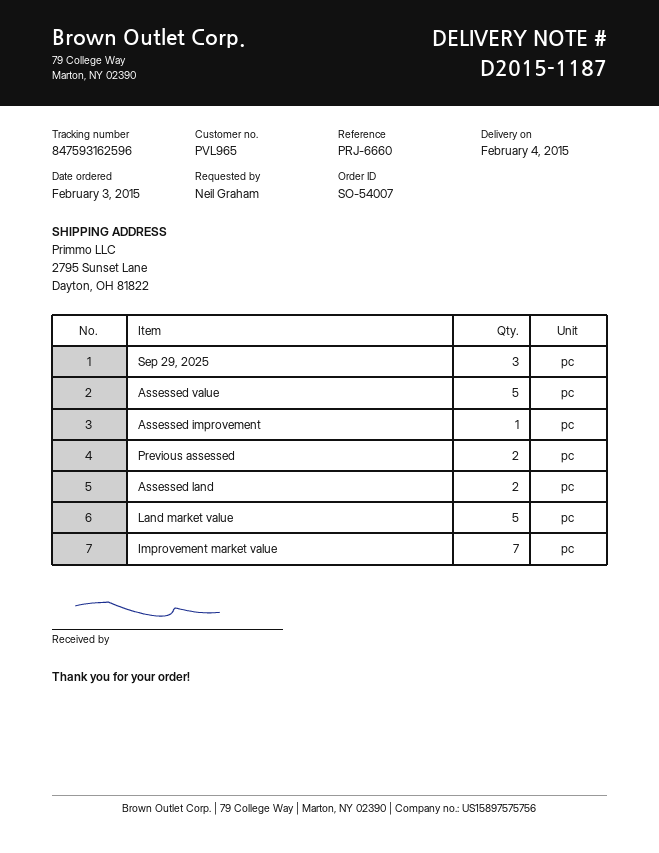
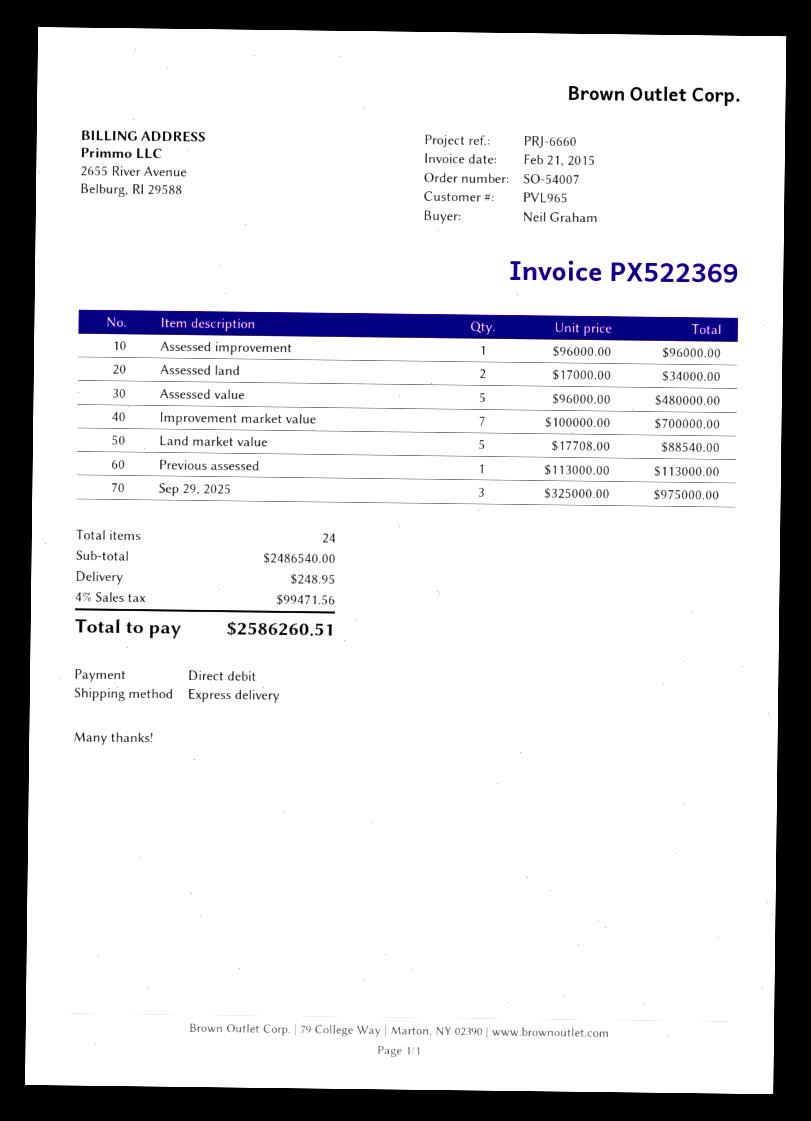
Previous assessed: 2 -> 1

